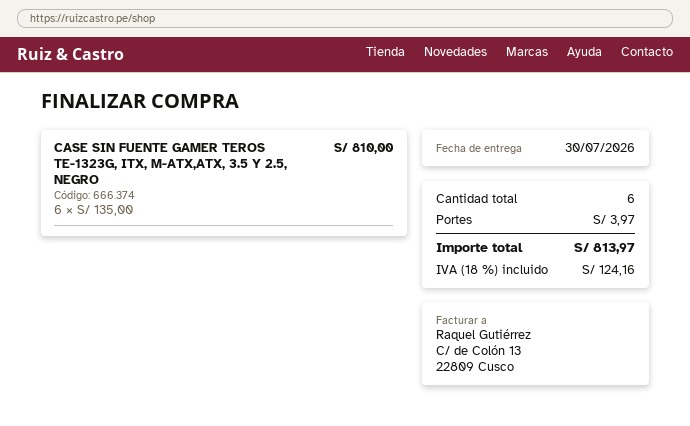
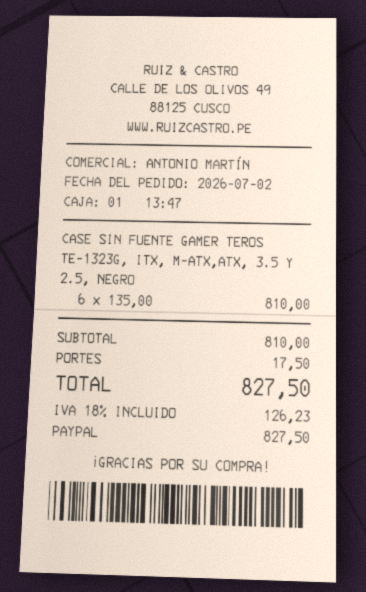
shipping: 3.97 -> 17.50
tax: 18% = 124.16 -> 18% = 126.23
total: 813.97 -> 827.50

